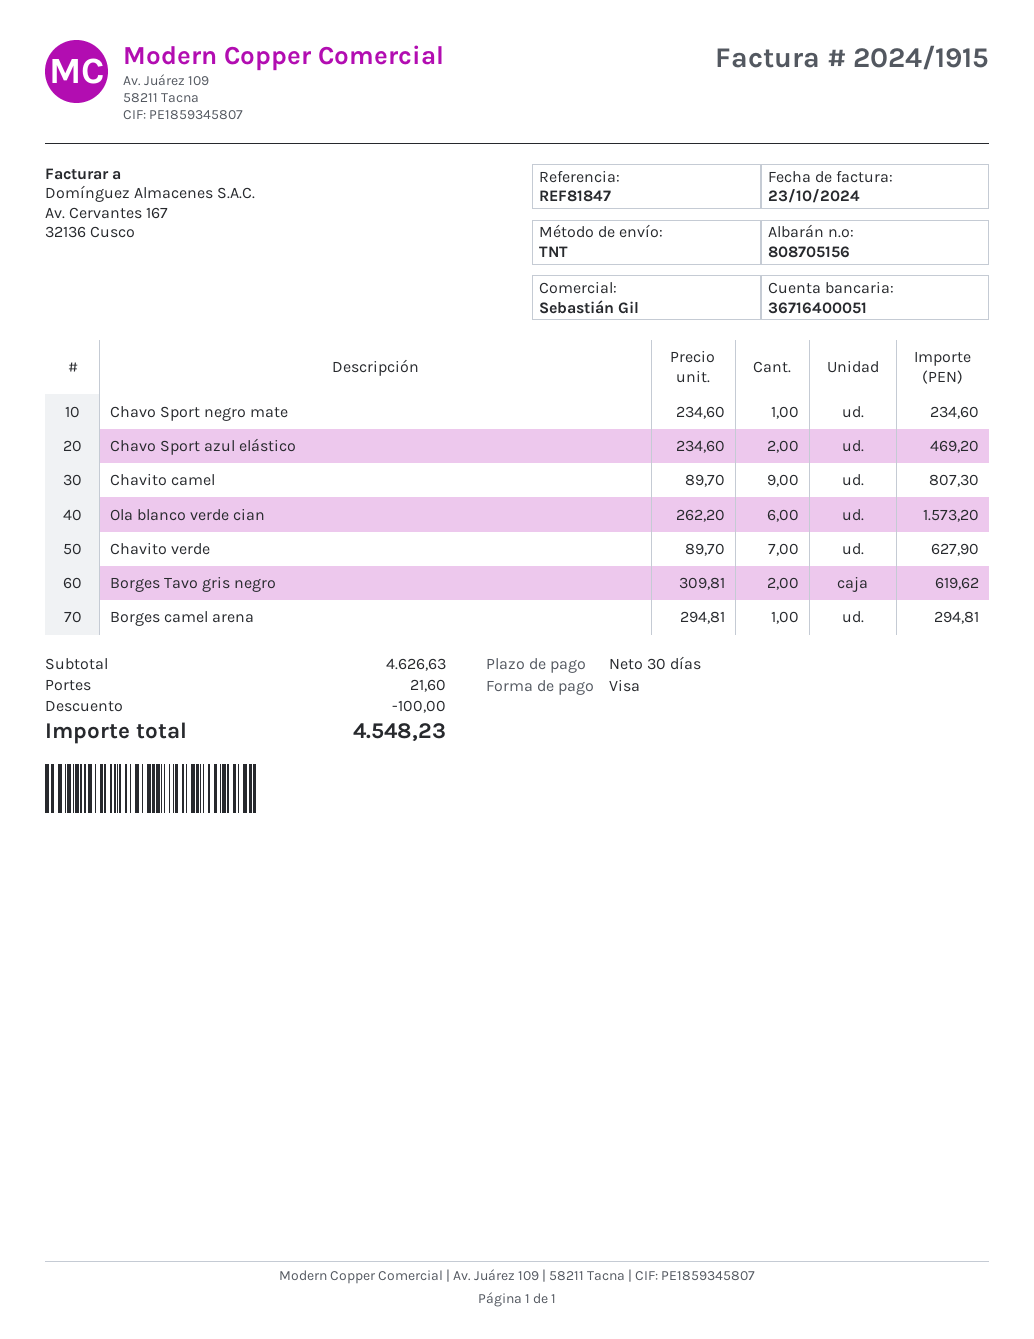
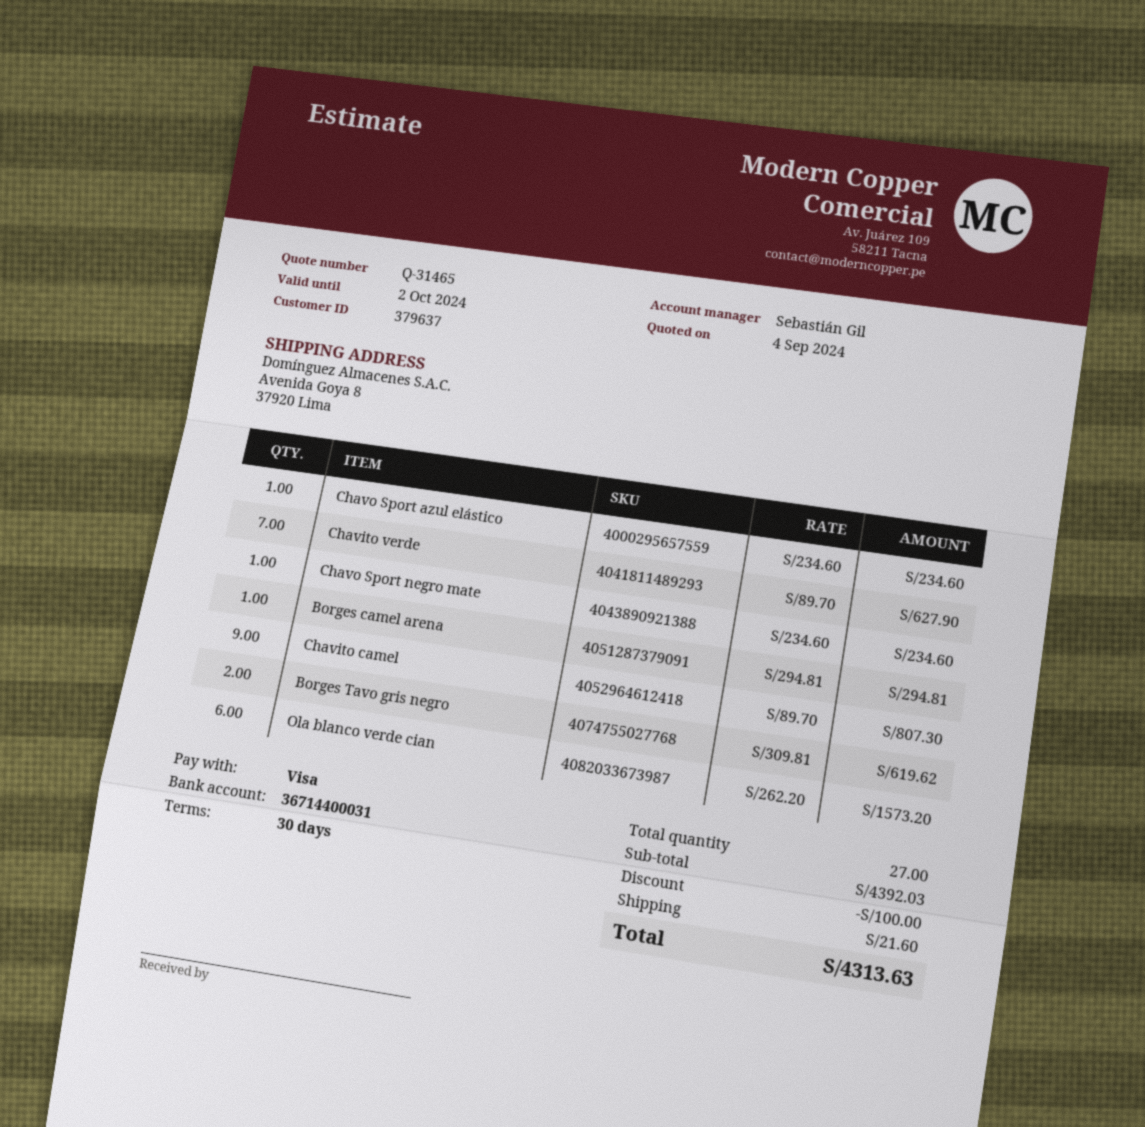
bank account: 36716400051 -> 36714400031
Chavo Sport azul elástico: 2 x 234.60 = 469.20 -> 1 x 234.60 = 234.60
subtotal: 4626.63 -> 4392.03
total: 4548.23 -> 4313.63

